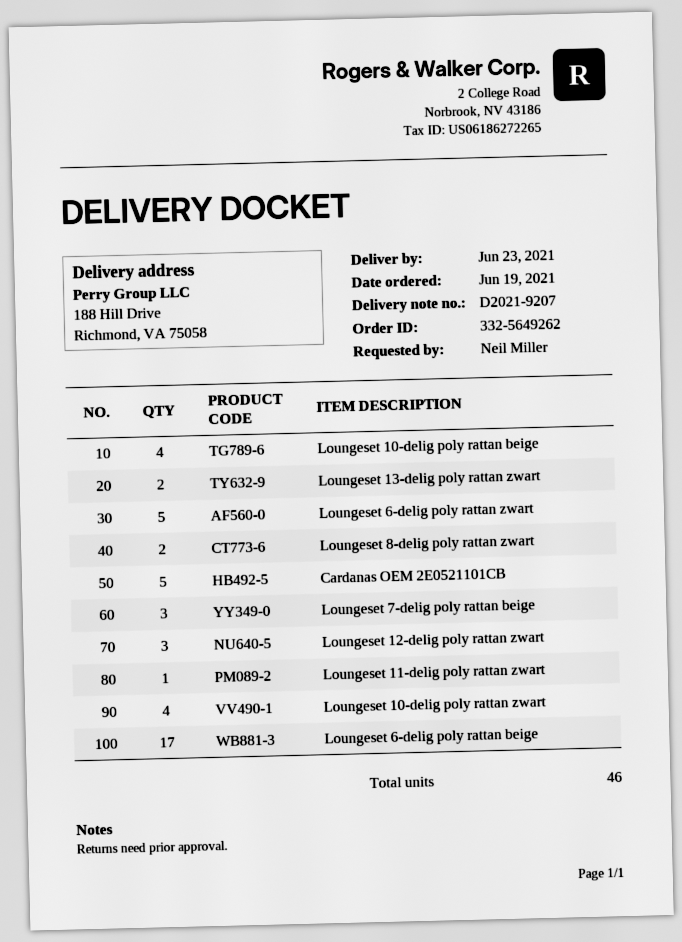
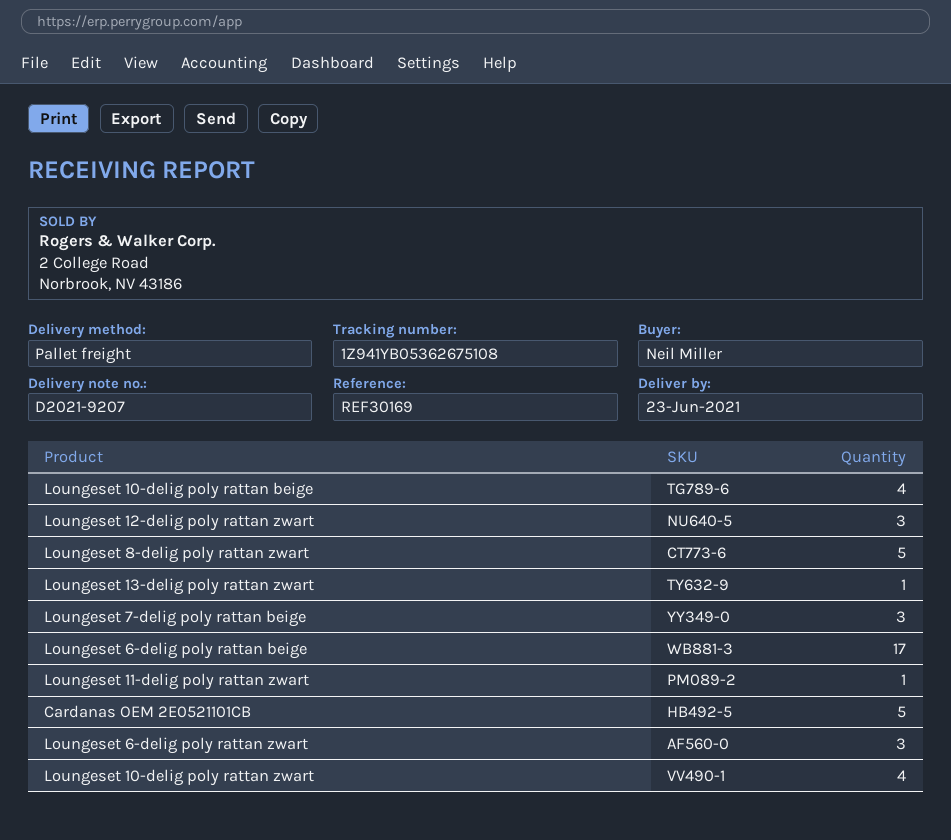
Loungeset 13-delig poly rattan zwart: 2 -> 1
Loungeset 6-delig poly rattan zwart: 5 -> 3
Loungeset 8-delig poly rattan zwart: 2 -> 5

